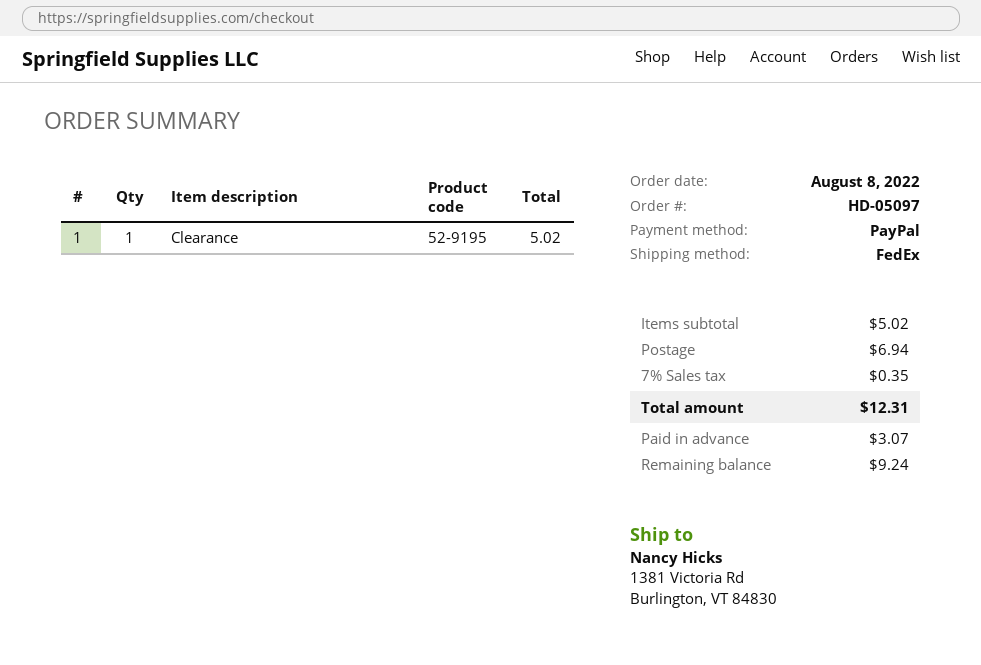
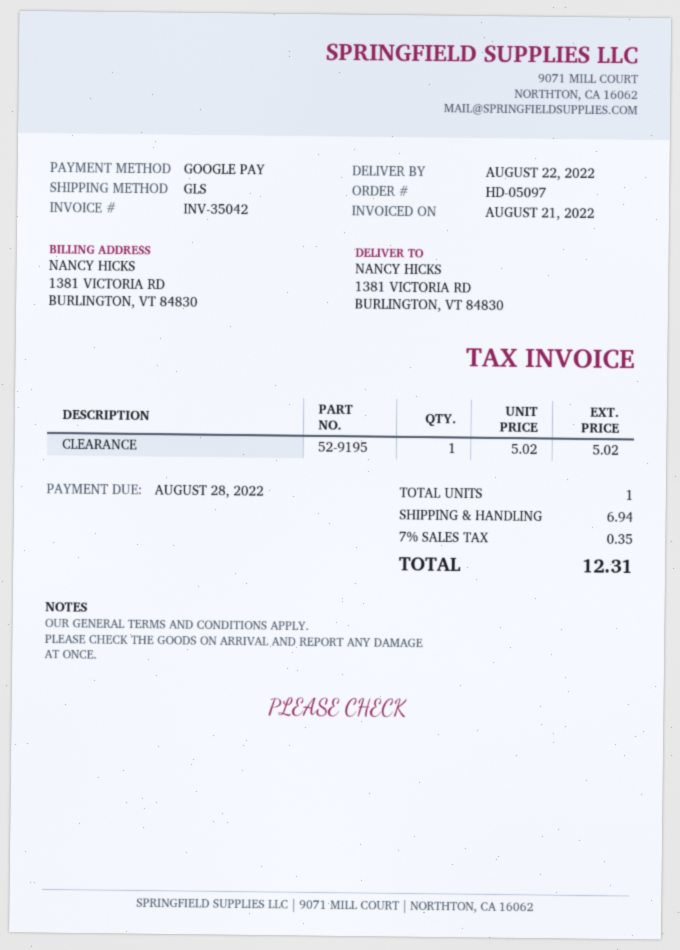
payment method: PayPal -> Google Pay
shipping method: FedEx -> GLS

